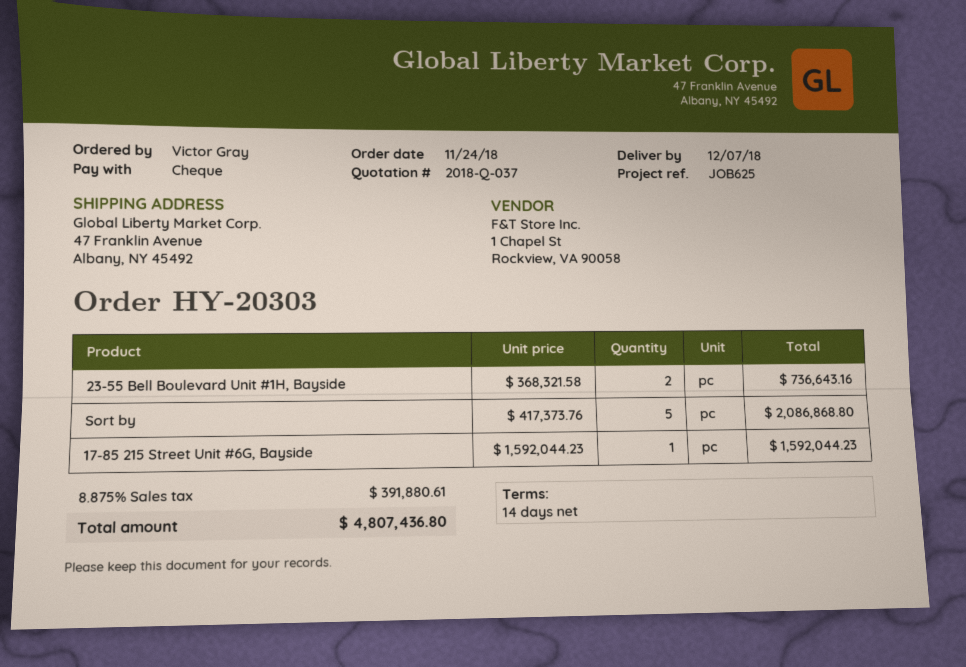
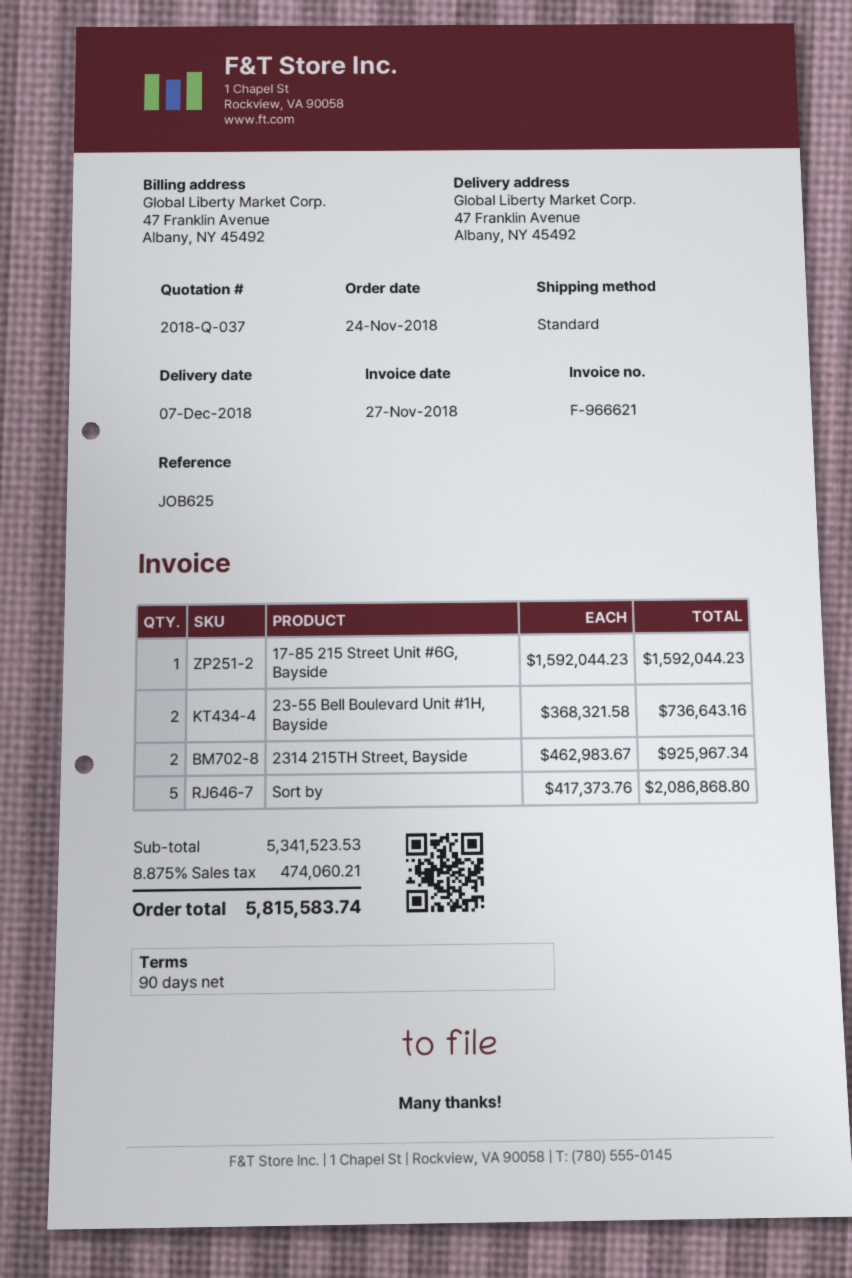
payment terms: 14 days -> 90 days
2314 215TH Street, Bayside: none -> 2 x 462983.67 = 925967.34
tax: 8.875% = 391880.61 -> 8.875% = 474060.21
total: 4807436.80 -> 5815583.74

